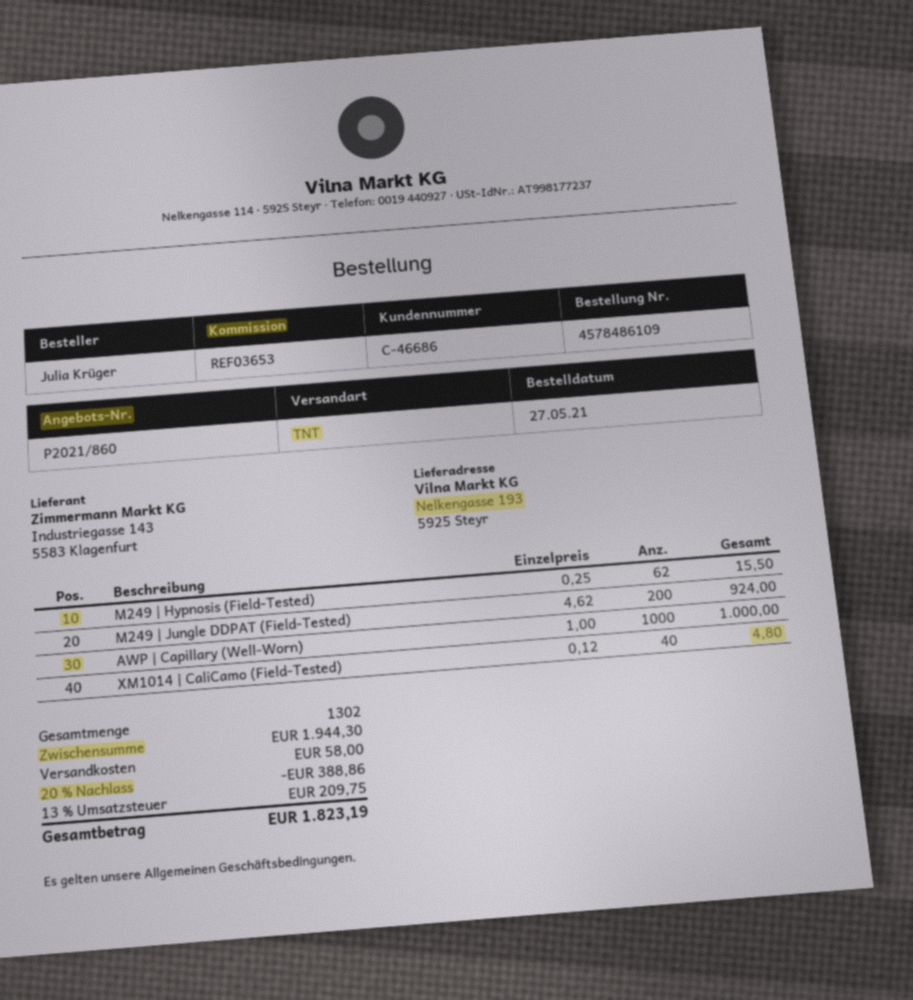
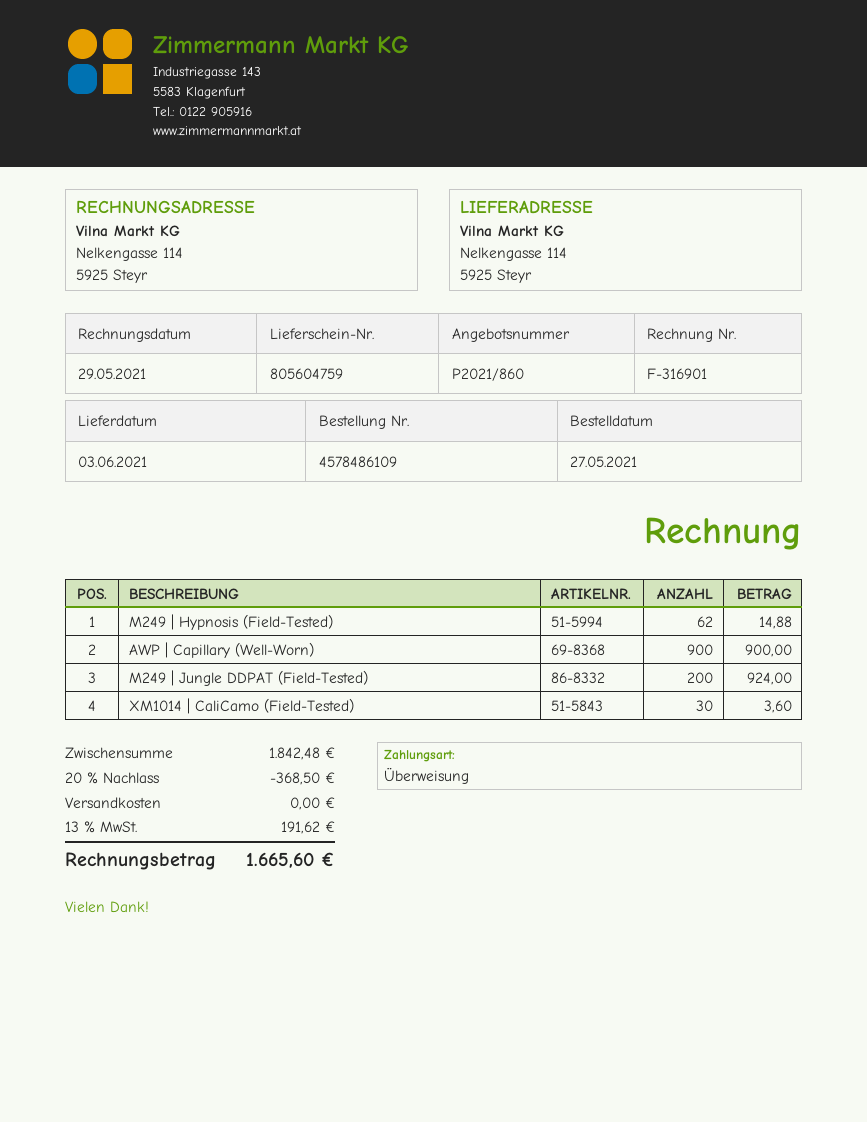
ship to: Nelkengasse 193, 5925 Steyr -> Nelkengasse 114, 5925 Steyr
M249 | Hypnosis (Field-Tested): 62 for 15.50 -> 62 for 14.88
AWP | Capillary (Well-Worn): 1000 for 1000.00 -> 900 for 900.00
XM1014 | CaliCamo (Field-Tested): 40 for 4.80 -> 30 for 3.60
subtotal: 1944.30 -> 1842.48
discount: 20% = 388.86 -> 20% = 368.50
shipping: 58.00 -> 0.00
tax: 13% = 209.75 -> 13% = 191.62
total: 1823.19 -> 1665.60

